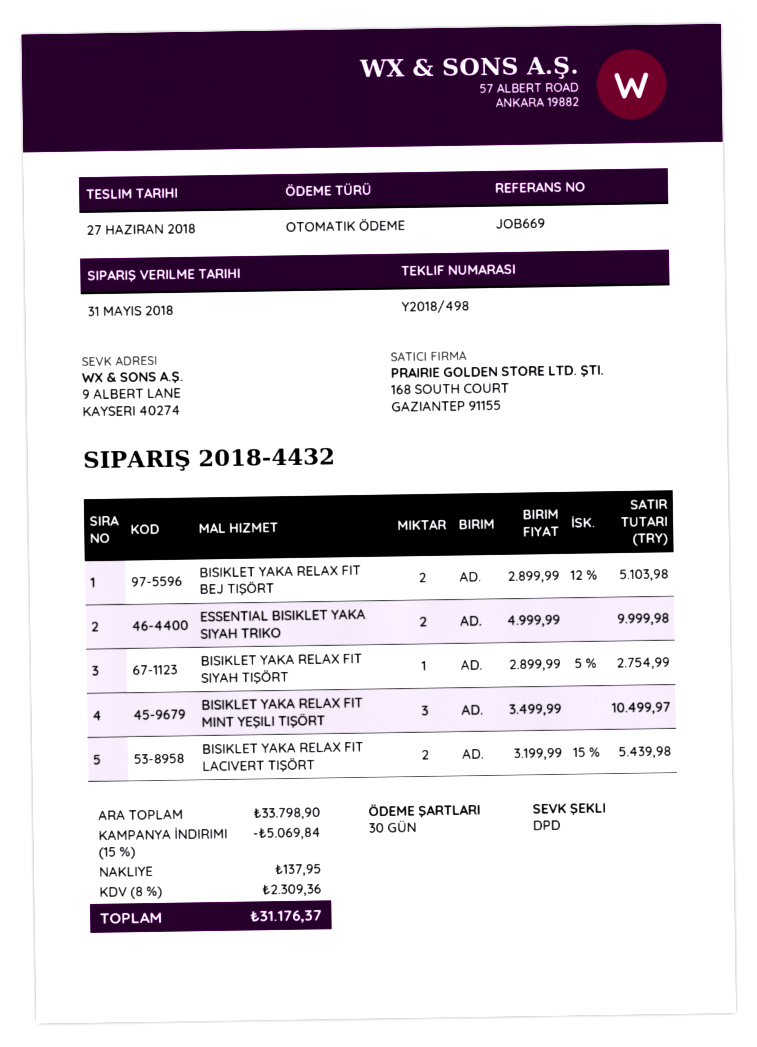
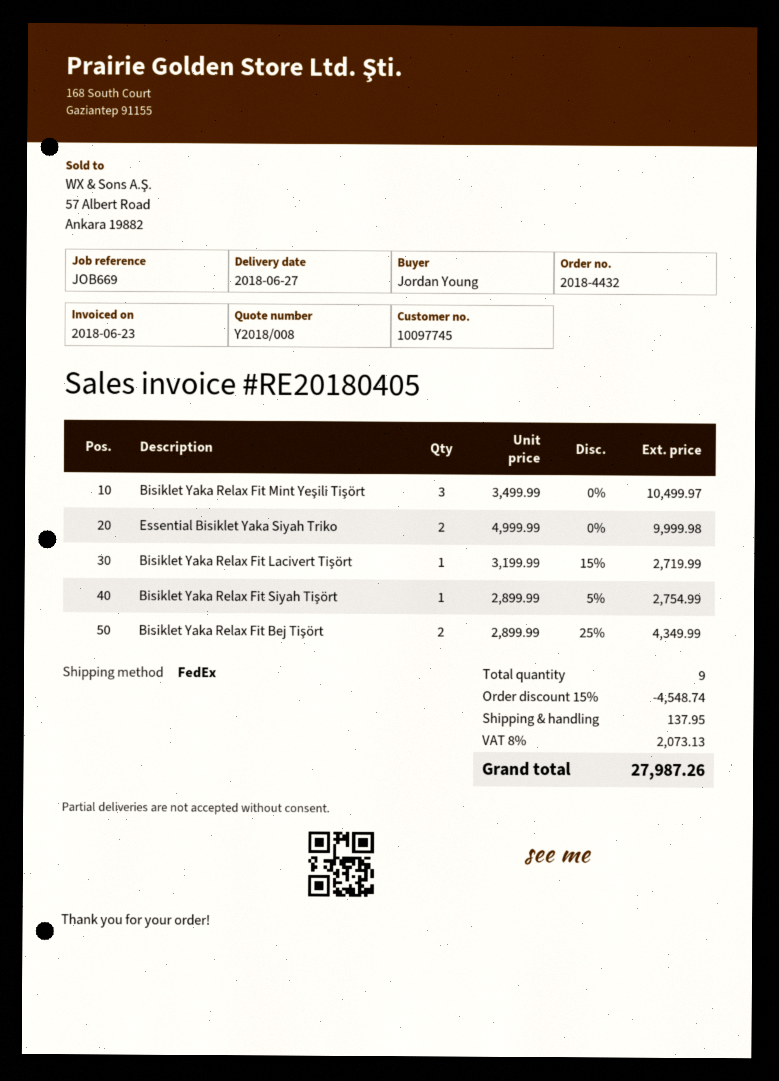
quote number: Y2018/498 -> Y2018/008
shipping method: DPD -> FedEx
BISIKLET YAKA RELAX FIT BEJ TIŞÖRT: 2 x 2899.99 - 12% = 5103.98 -> 2 x 2899.99 - 25% = 4349.99
BISIKLET YAKA RELAX FIT LACIVERT TIŞÖRT: 2 x 3199.99 - 15% = 5439.98 -> 1 x 3199.99 - 15% = 2719.99
discount: 15% = 5069.84 -> 15% = 4548.74
tax: 8% = 2309.36 -> 8% = 2073.13
total: 31176.37 -> 27987.26

